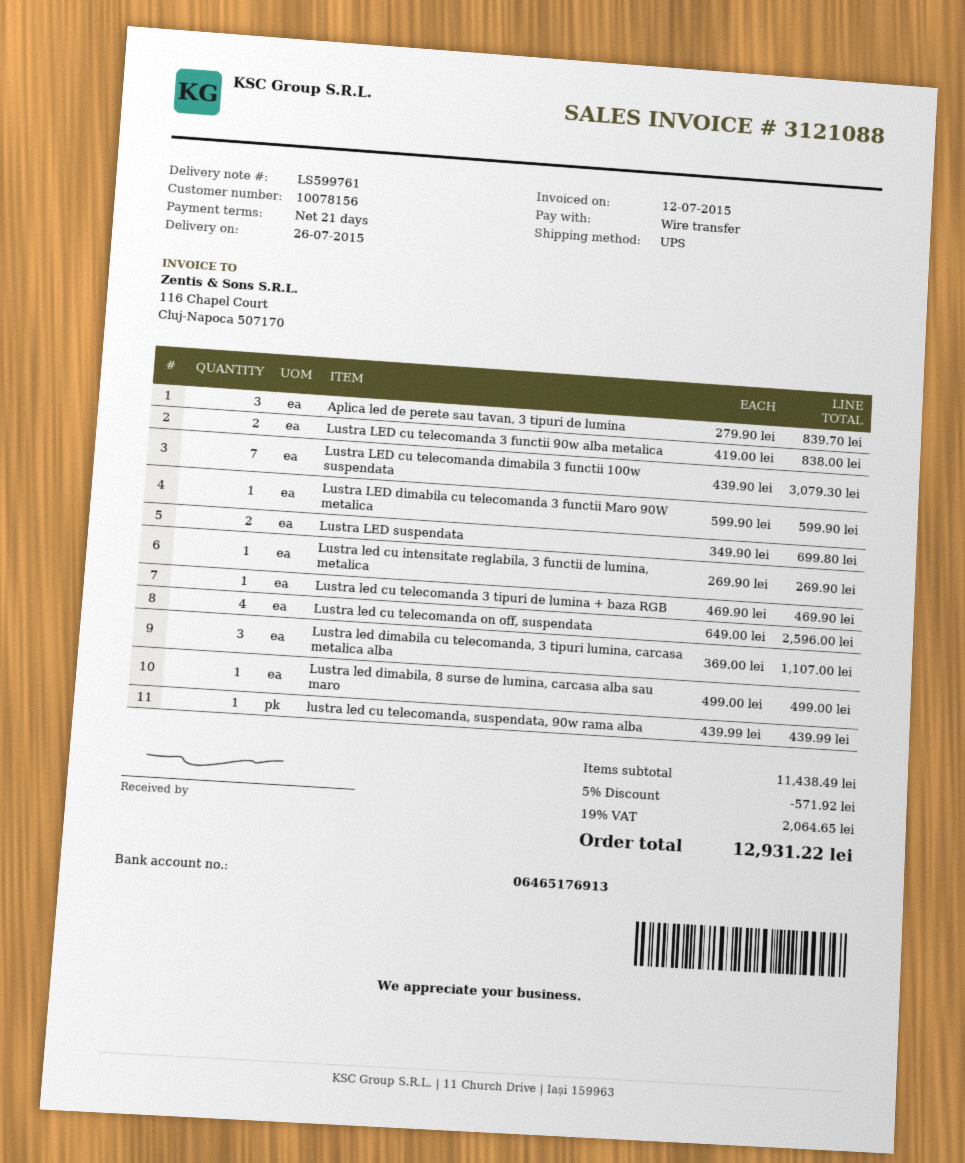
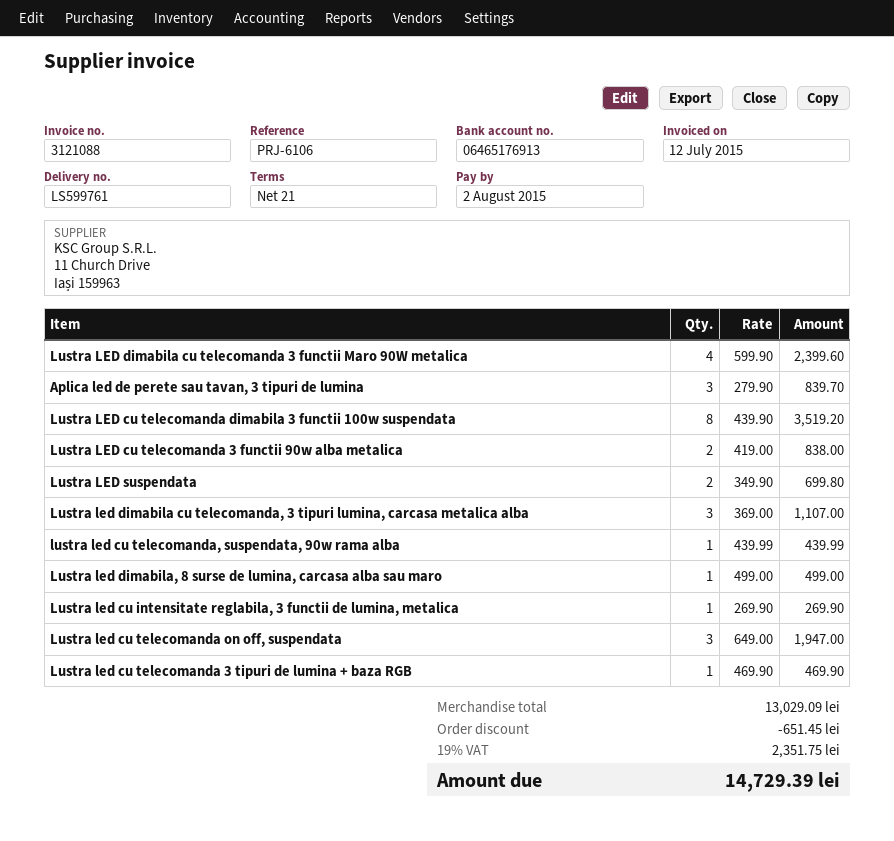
Lustra LED cu telecomanda dimabila 3 functii 100w suspendata: 7 x 439.90 = 3079.30 -> 8 x 439.90 = 3519.20
Lustra LED dimabila cu telecomanda 3 functii Maro 90W metalica: 1 x 599.90 = 599.90 -> 4 x 599.90 = 2399.60
Lustra led cu telecomanda on off, suspendata: 4 x 649.00 = 2596.00 -> 3 x 649.00 = 1947.00
subtotal: 11438.49 -> 13029.09
discount: 571.92 -> 651.45
tax: 19% = 2064.65 -> 19% = 2351.75
total: 12931.22 -> 14729.39

